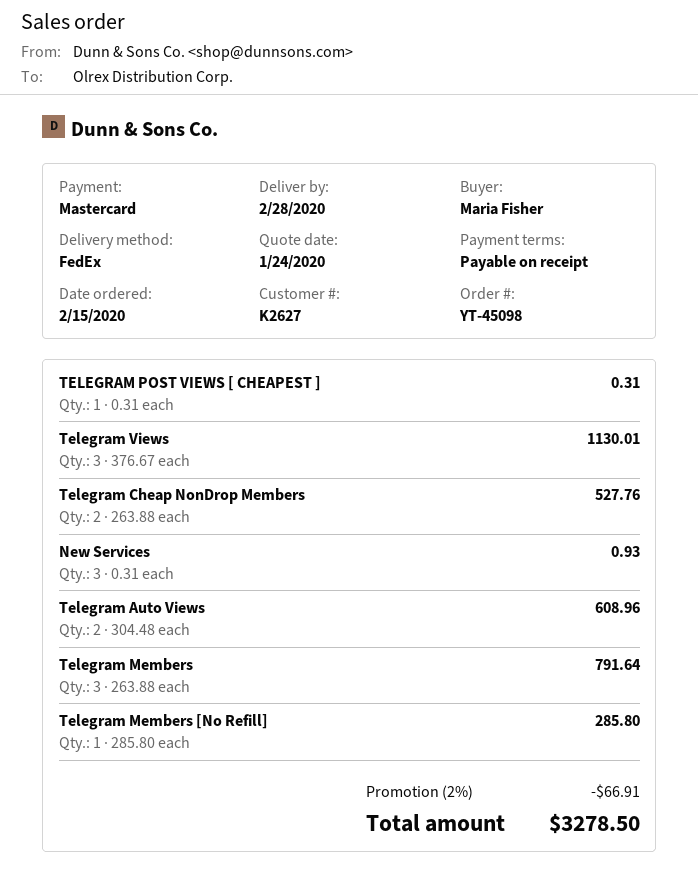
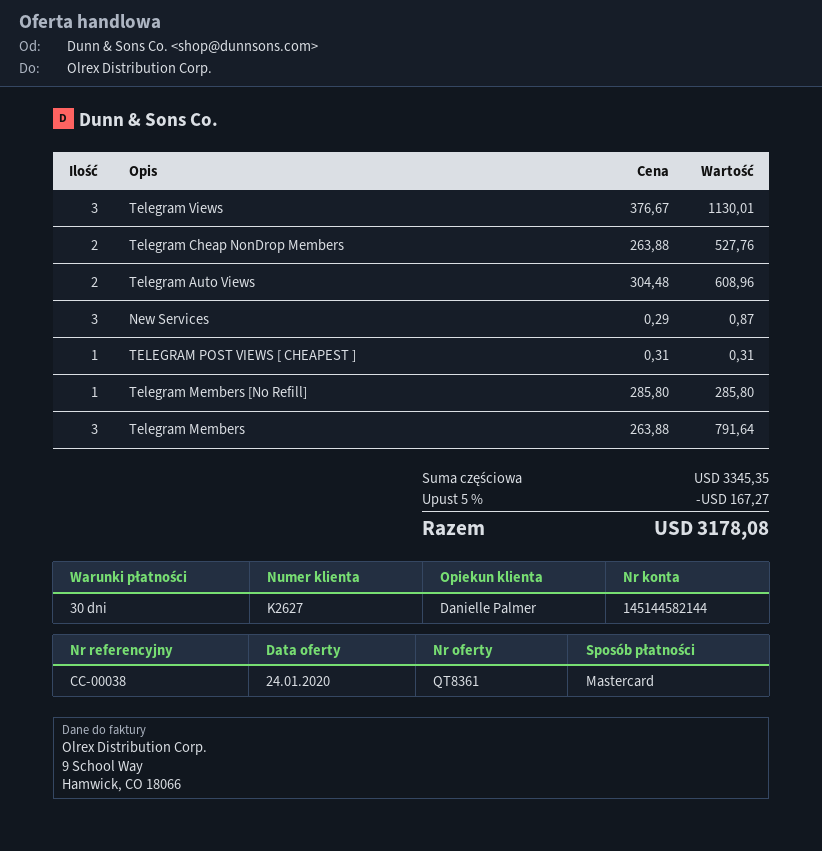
payment terms: on receipt -> 30 days
New Services: 3 x 0.31 = 0.93 -> 3 x 0.29 = 0.87
discount: 2% = 66.91 -> 5% = 167.27
total: 3278.50 -> 3178.08

